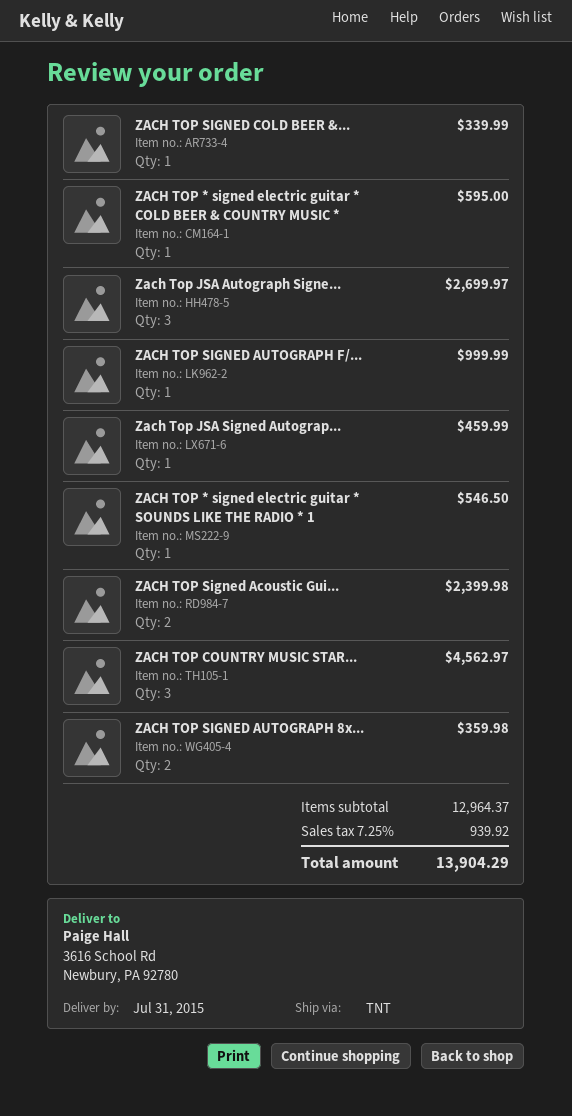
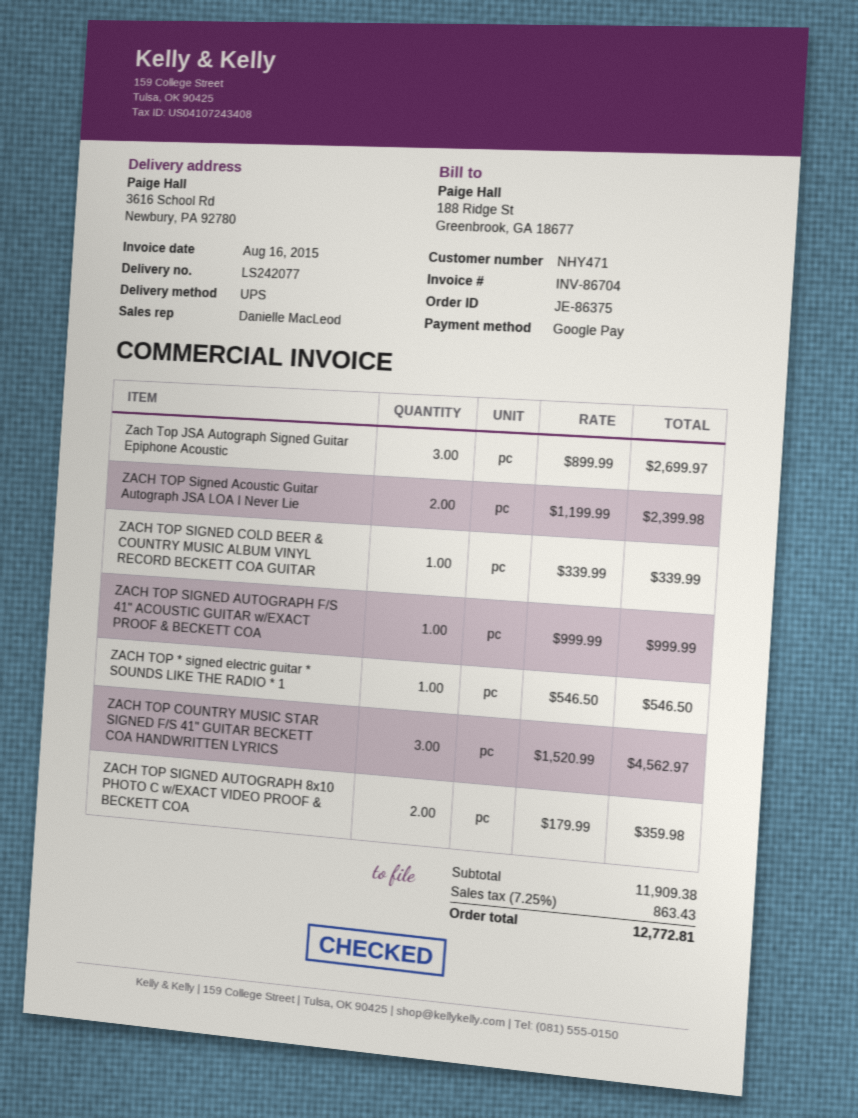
shipping method: TNT -> UPS
ZACH TOP * signed electric guitar * COLD BEER & COUNTRY MUSIC *: 1 for 595.00 -> none
Zach Top JSA Signed Autograp...: 1 for 459.99 -> none
subtotal: 12964.37 -> 11909.38
tax: 7.25% = 939.92 -> 7.25% = 863.43
total: 13904.29 -> 12772.81

